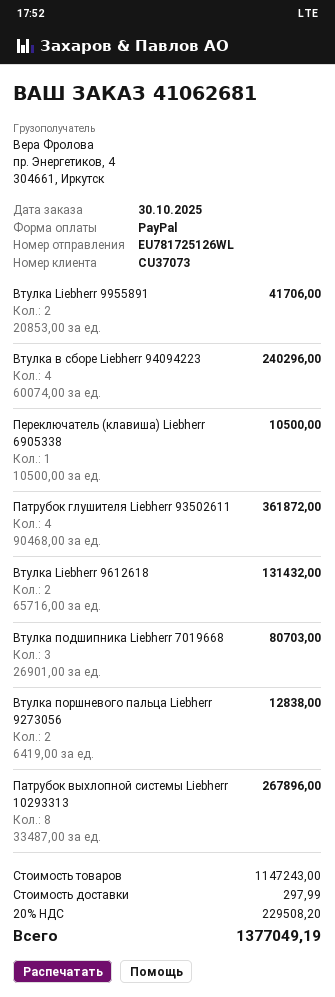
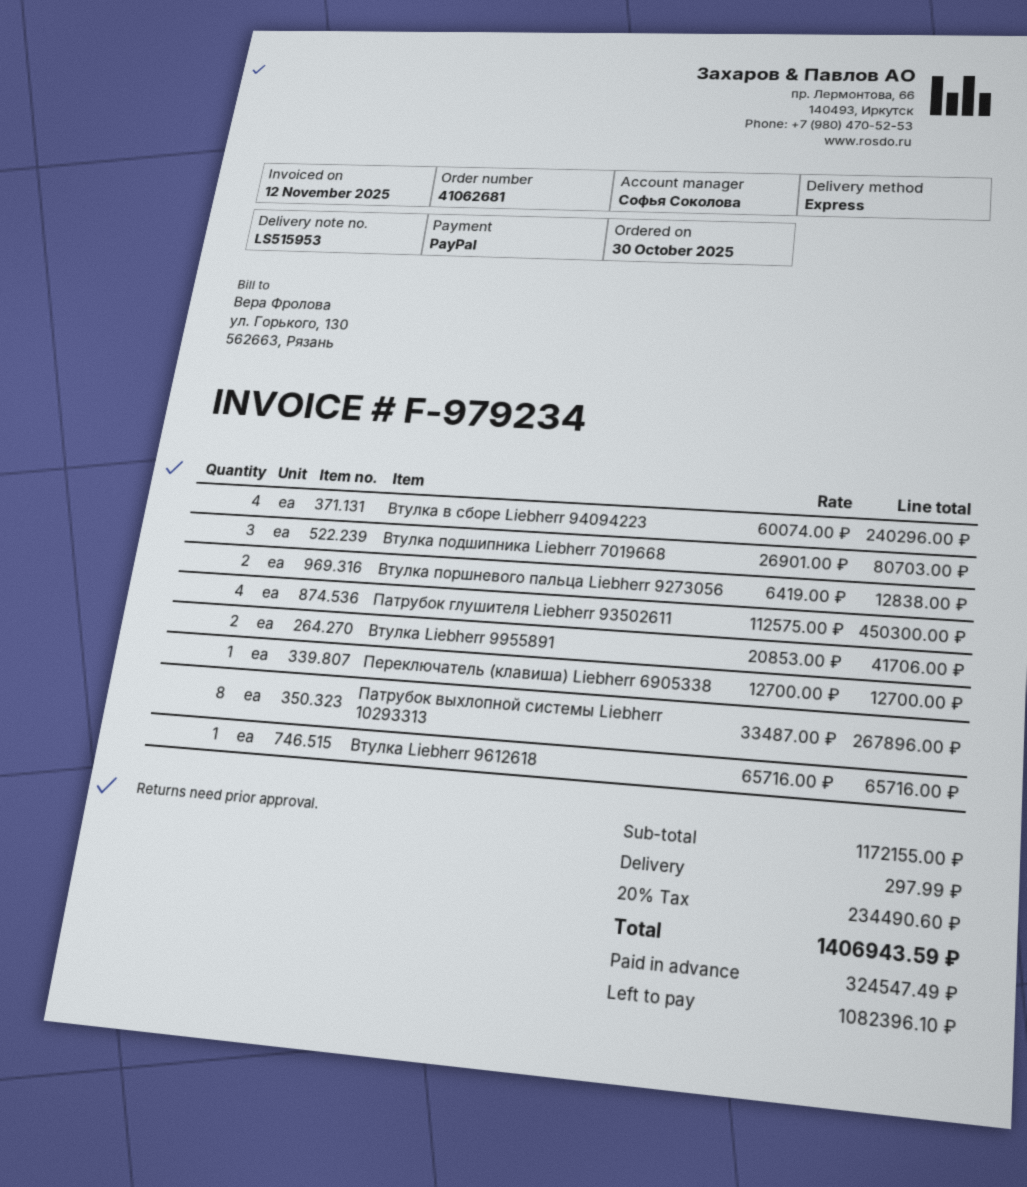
Переключатель (клавиша) Liebherr 6905338: 1 x 10500.00 = 10500.00 -> 1 x 12700.00 = 12700.00
Патрубок глушителя Liebherr 93502611: 4 x 90468.00 = 361872.00 -> 4 x 112575.00 = 450300.00
Втулка Liebherr 9612618: 2 x 65716.00 = 131432.00 -> 1 x 65716.00 = 65716.00
subtotal: 1147243.00 -> 1172155.00
tax: 20% = 229508.20 -> 20% = 234490.60
total: 1377049.19 -> 1406943.59

